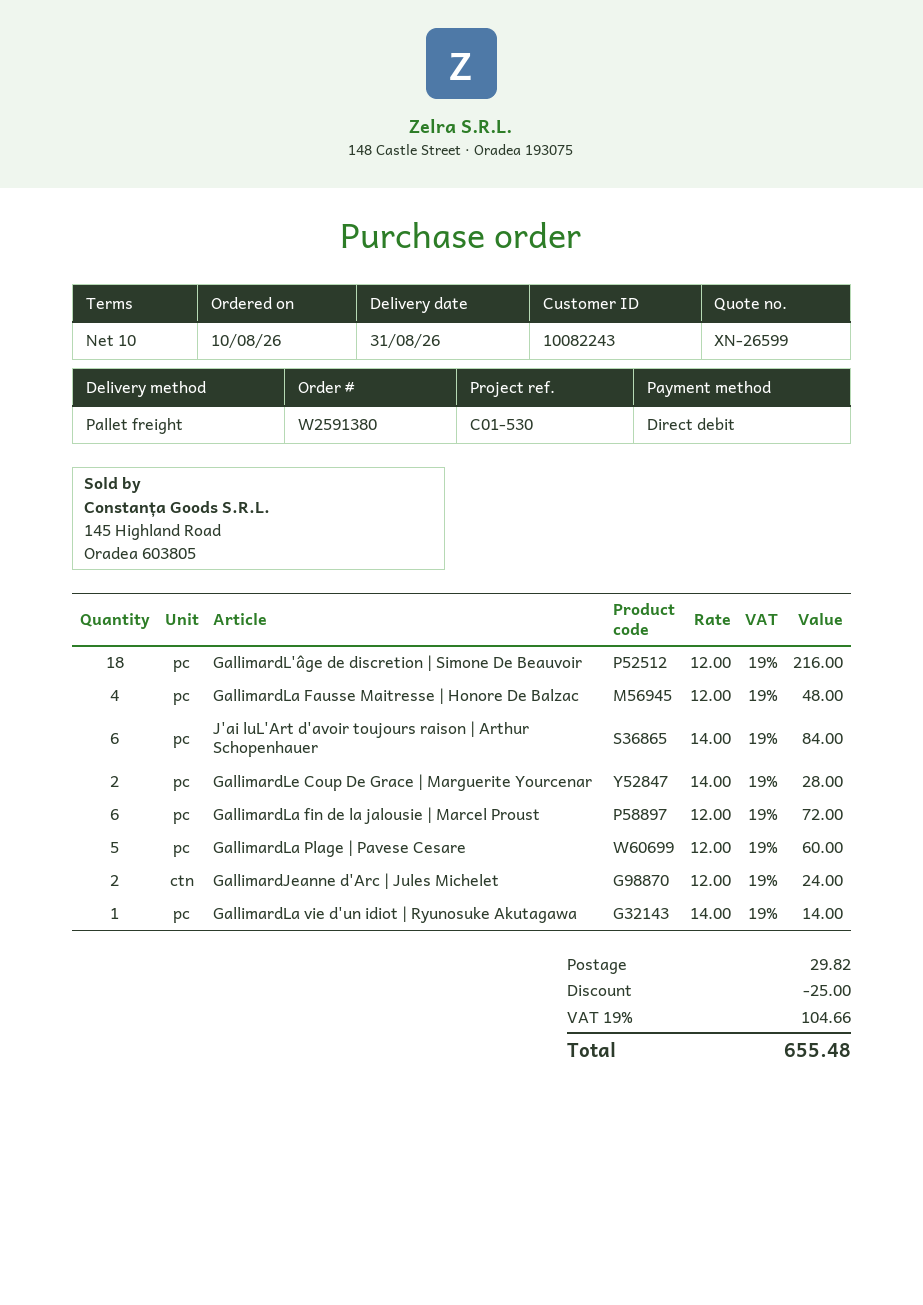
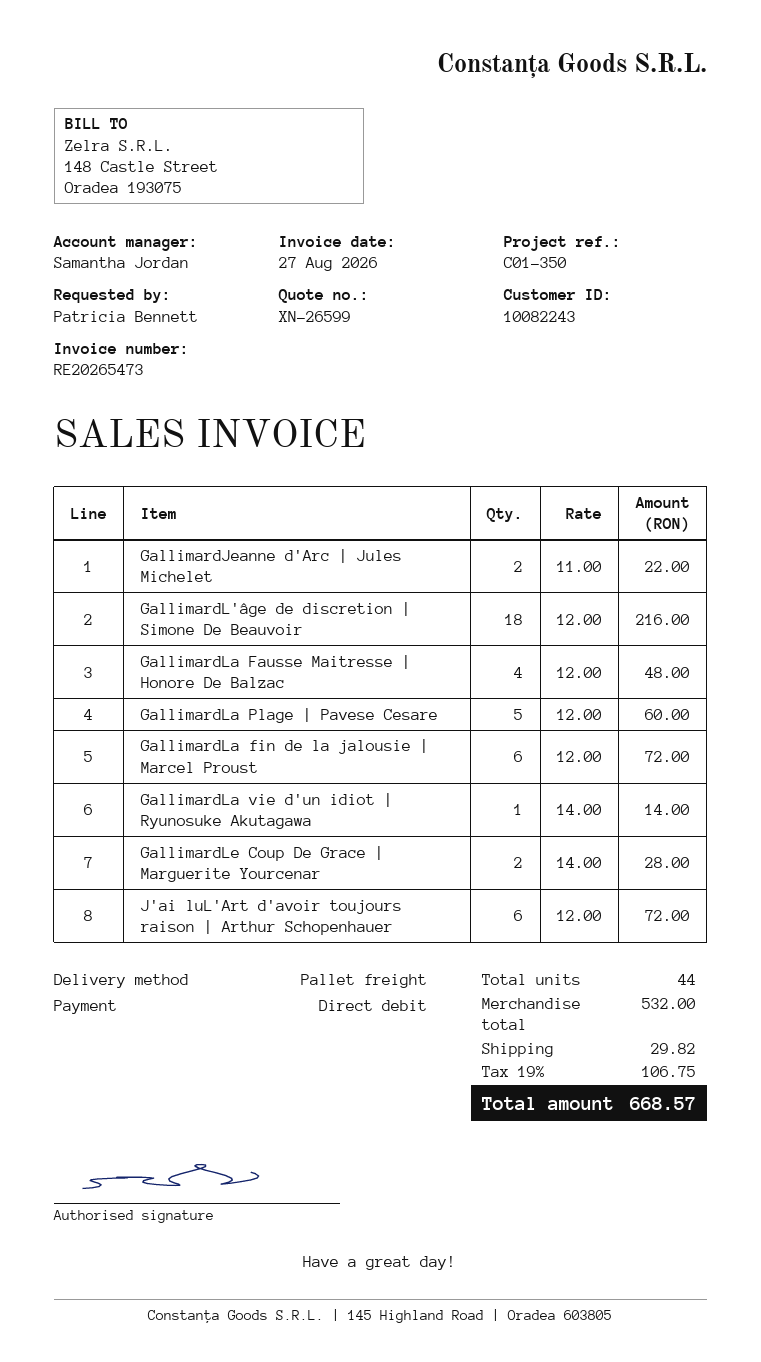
reference: C01-530 -> C01-350
J'ai luL'Art d'avoir toujours raison | Arthur Schopenhauer: 6 x 14.00 = 84.00 -> 6 x 12.00 = 72.00
GallimardJeanne d'Arc | Jules Michelet: 2 x 12.00 = 24.00 -> 2 x 11.00 = 22.00
discount: 25.00 -> none
tax: 19% = 104.66 -> 19% = 106.75
total: 655.48 -> 668.57

